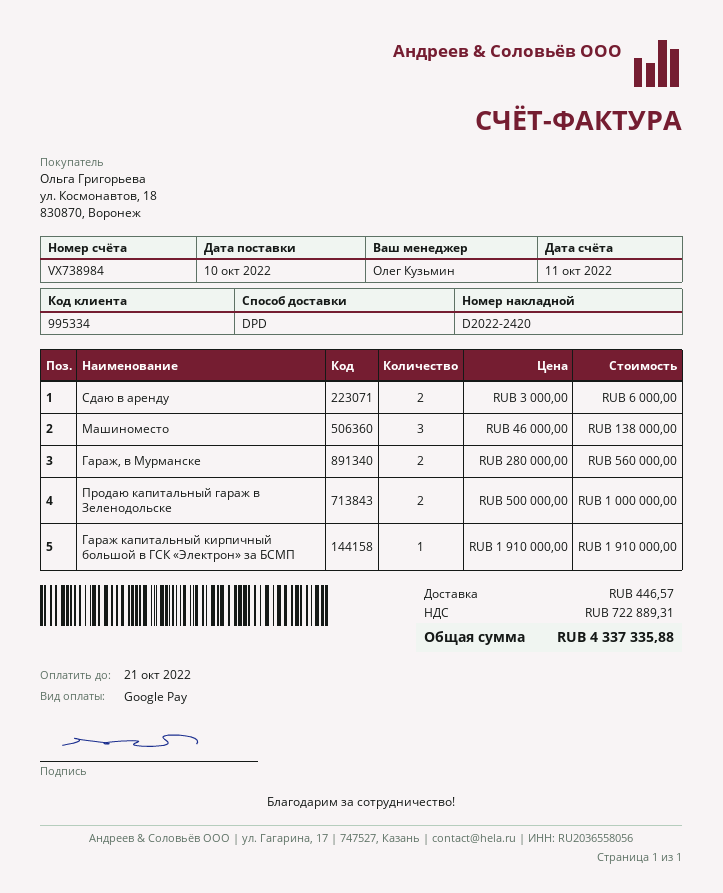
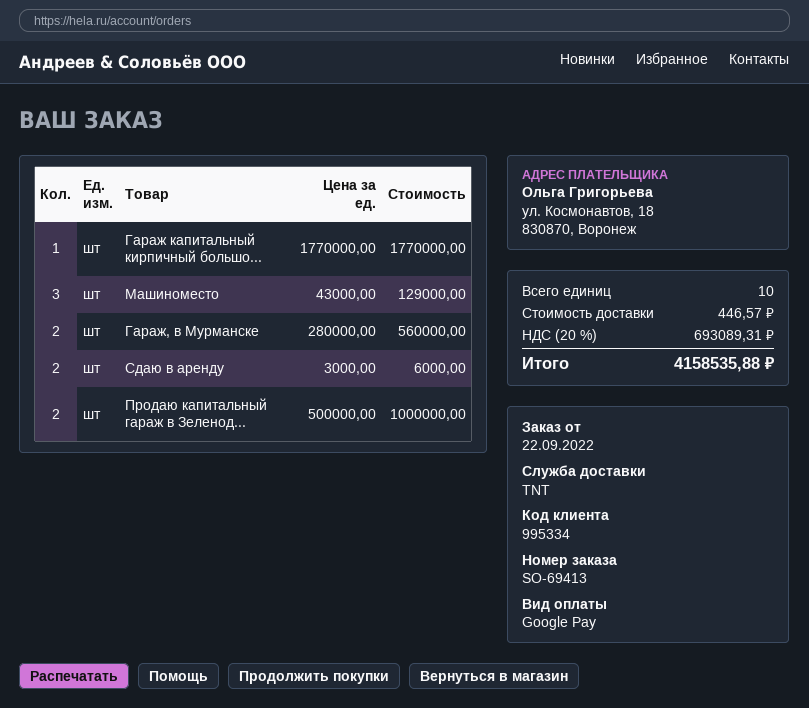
shipping method: DPD -> TNT
Машиноместо: 3 x 46000.00 = 138000.00 -> 3 x 43000.00 = 129000.00
Гараж капитальный кирпичный большой в ГСК «Электрон» за БСМП: 1 x 1910000.00 = 1910000.00 -> 1 x 1770000.00 = 1770000.00
tax: 722889.31 -> 693089.31
total: 4337335.88 -> 4158535.88

